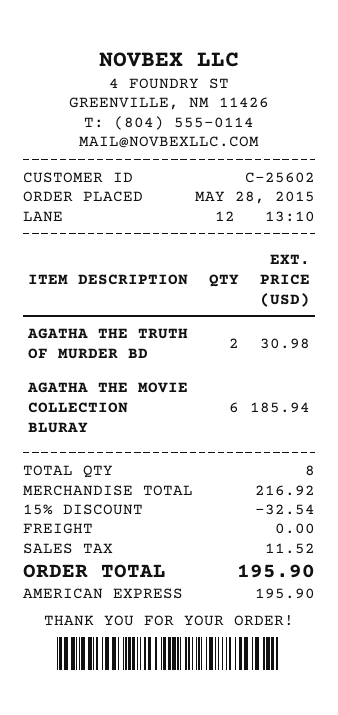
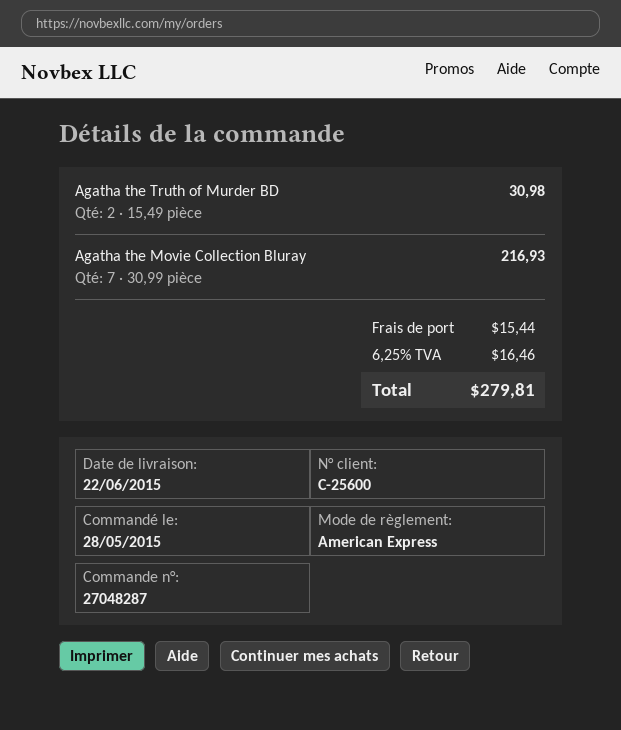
customer number: C-25602 -> C-25600
AGATHA THE MOVIE COLLECTION BLURAY: 6 for 185.94 -> 7 for 216.93
discount: 15% = 32.54 -> none
shipping: 0.00 -> 15.44
tax: 11.52 -> 16.46
total: 195.90 -> 279.81

